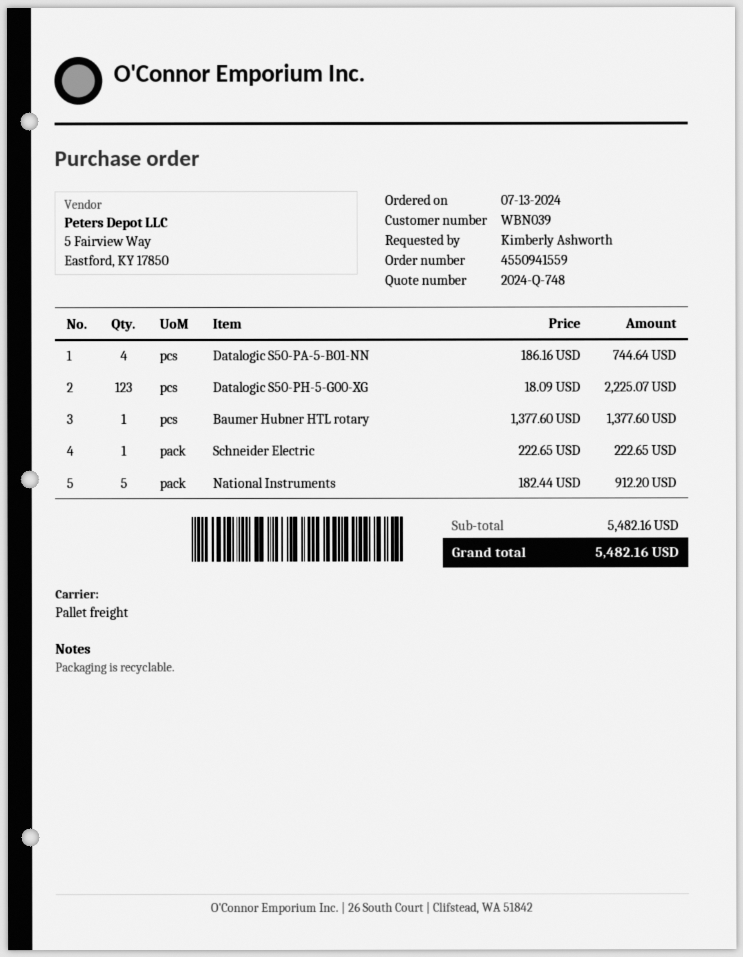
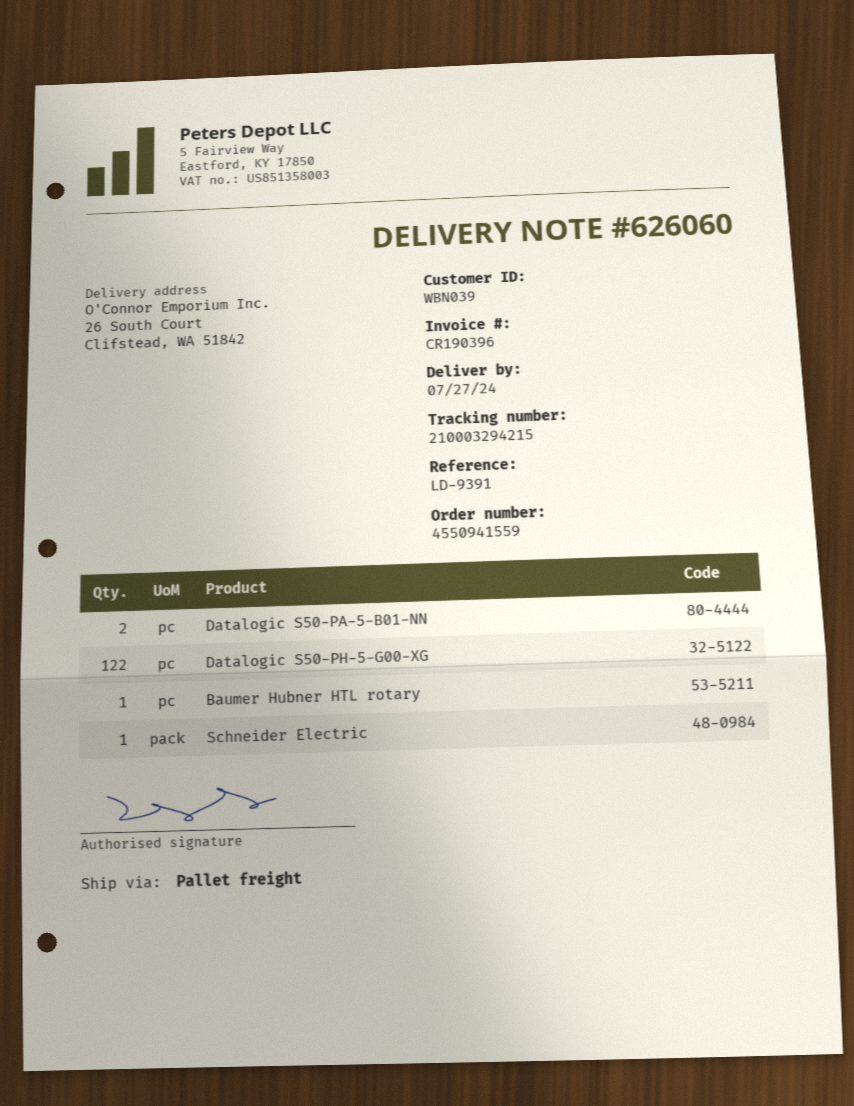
Datalogic S50-PA-5-B01-NN: 4 -> 2
Datalogic S50-PH-5-G00-XG: 123 -> 122
National Instruments: 5 -> none

